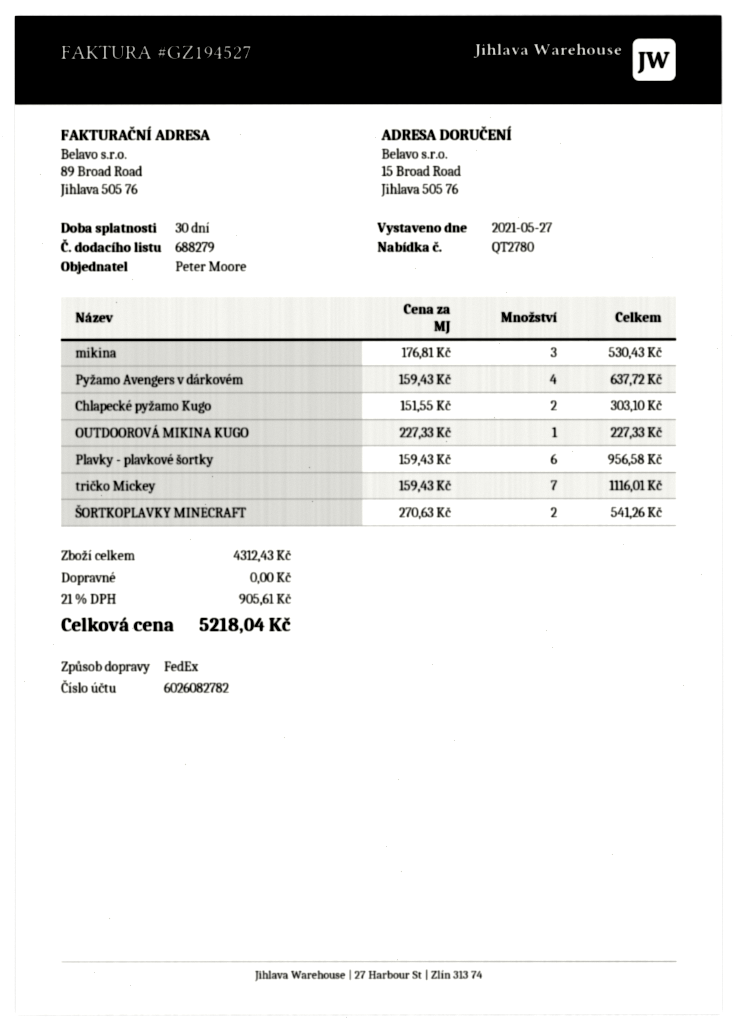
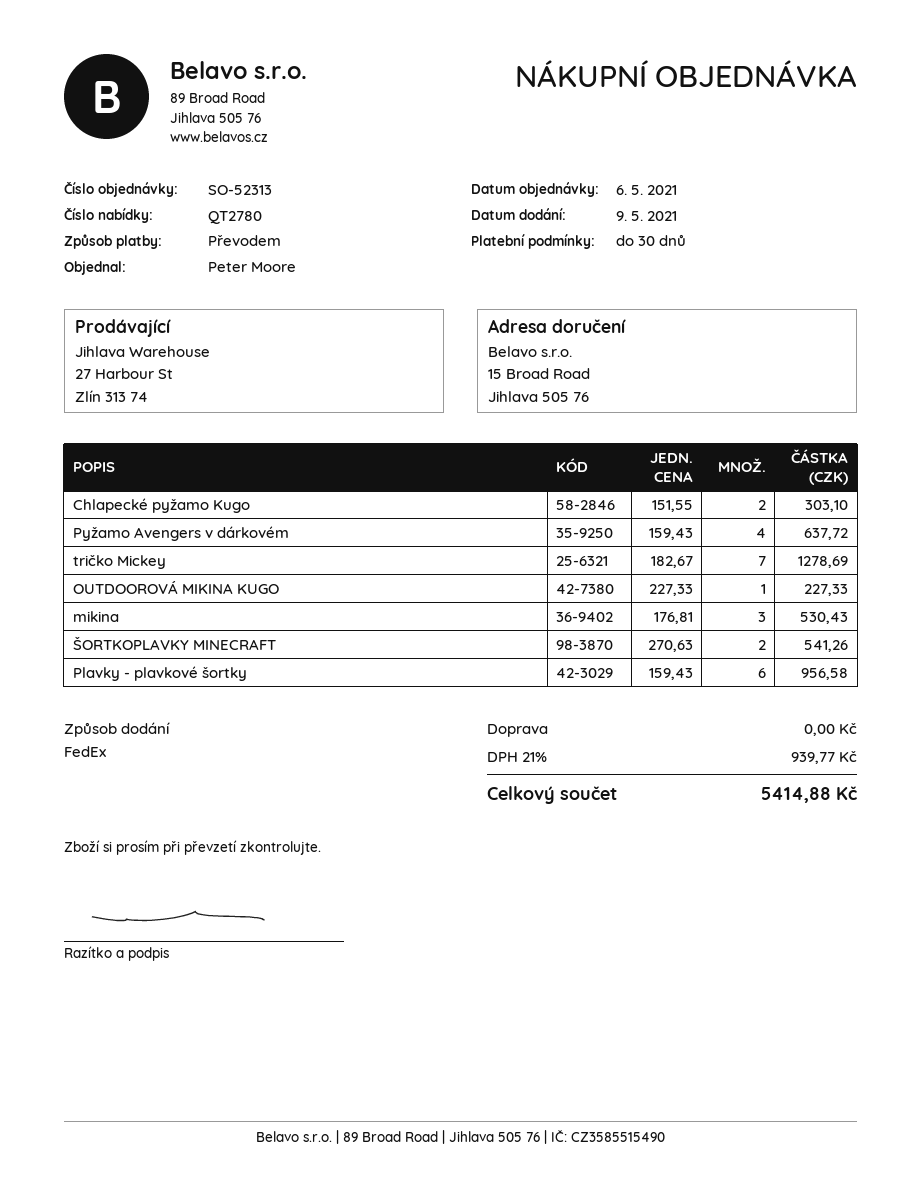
tričko Mickey: 7 x 159.43 = 1116.01 -> 7 x 182.67 = 1278.69
tax: 21% = 905.61 -> 21% = 939.77
total: 5218.04 -> 5414.88

